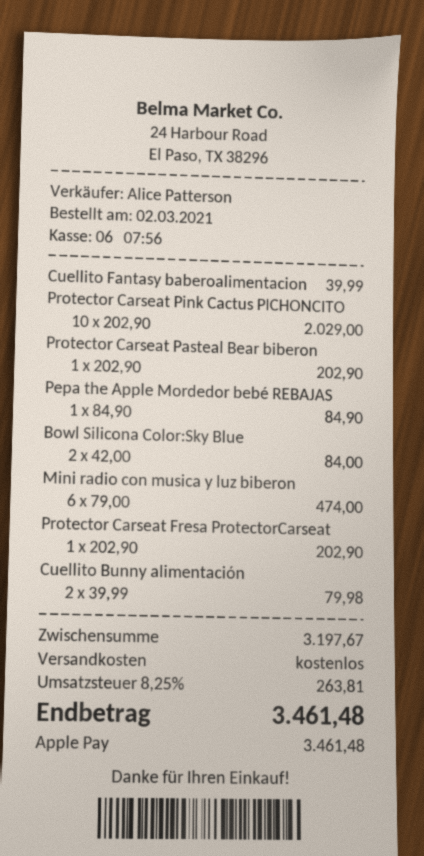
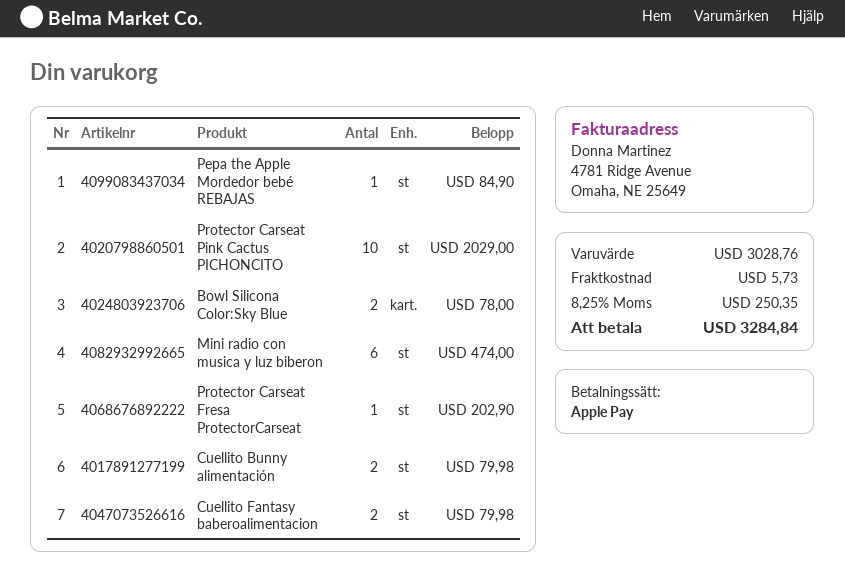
Cuellito Fantasy baberoalimentacion: 1 for 39.99 -> 2 for 79.98
Protector Carseat Pasteal Bear biberon: 1 for 202.90 -> none
Bowl Silicona Color:Sky Blue: 2 for 84.00 -> 2 for 78.00
subtotal: 3197.67 -> 3028.76
shipping: 0.00 -> 5.73
tax: 8.25% = 263.81 -> 8.25% = 250.35
total: 3461.48 -> 3284.84

